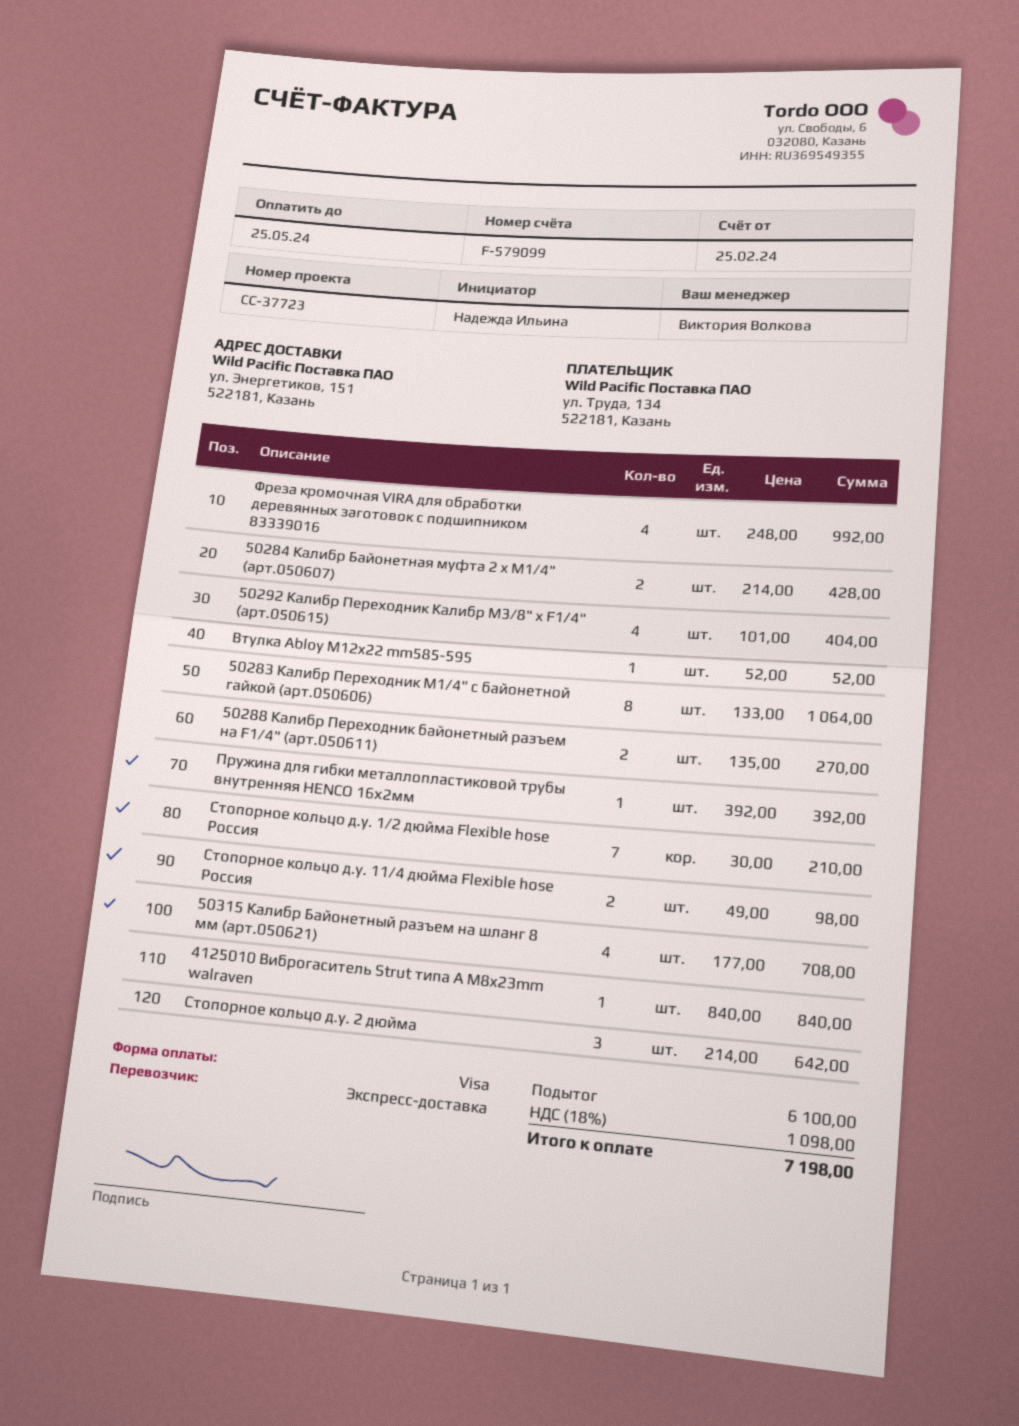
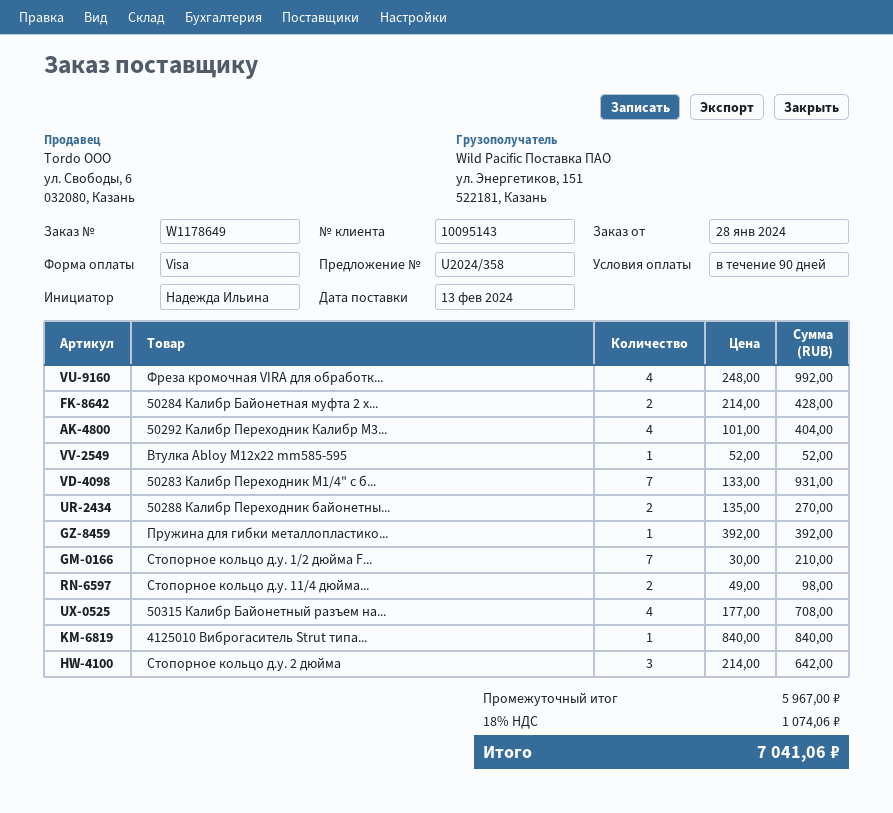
50283 Калибр Переходник М1/4" с байонетной гайкой (арт.050606): 8 x 133.00 = 1064.00 -> 7 x 133.00 = 931.00
subtotal: 6100.00 -> 5967.00
tax: 18% = 1098.00 -> 18% = 1074.06
total: 7198.00 -> 7041.06

